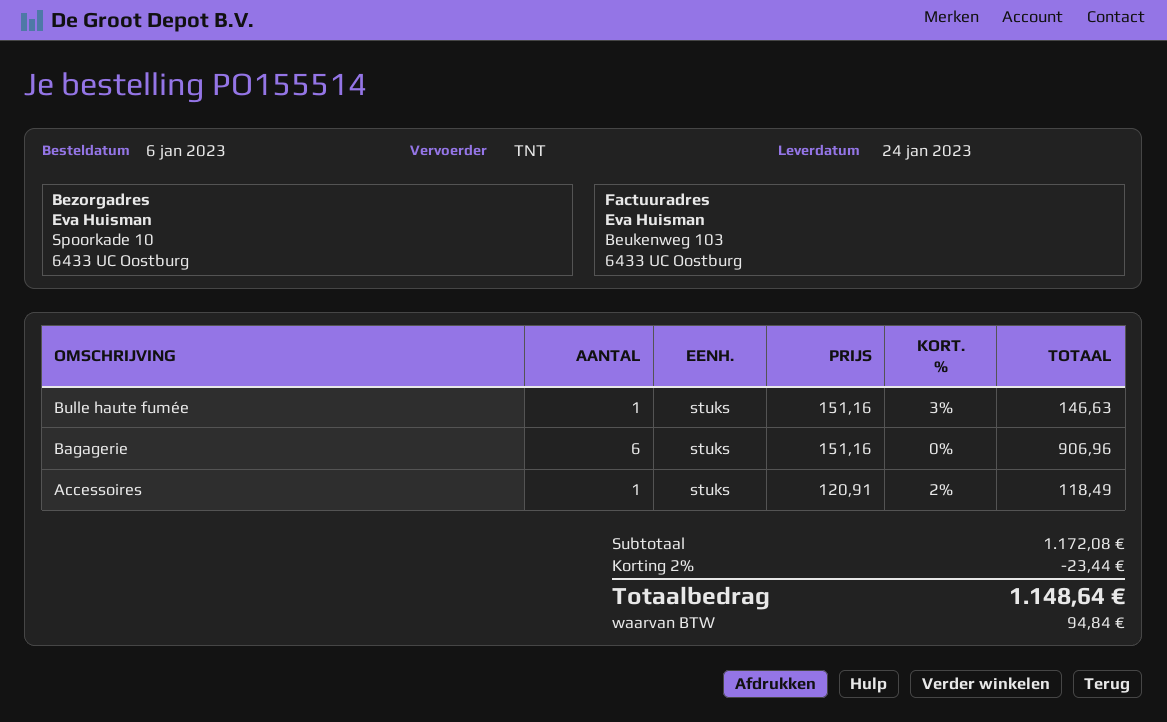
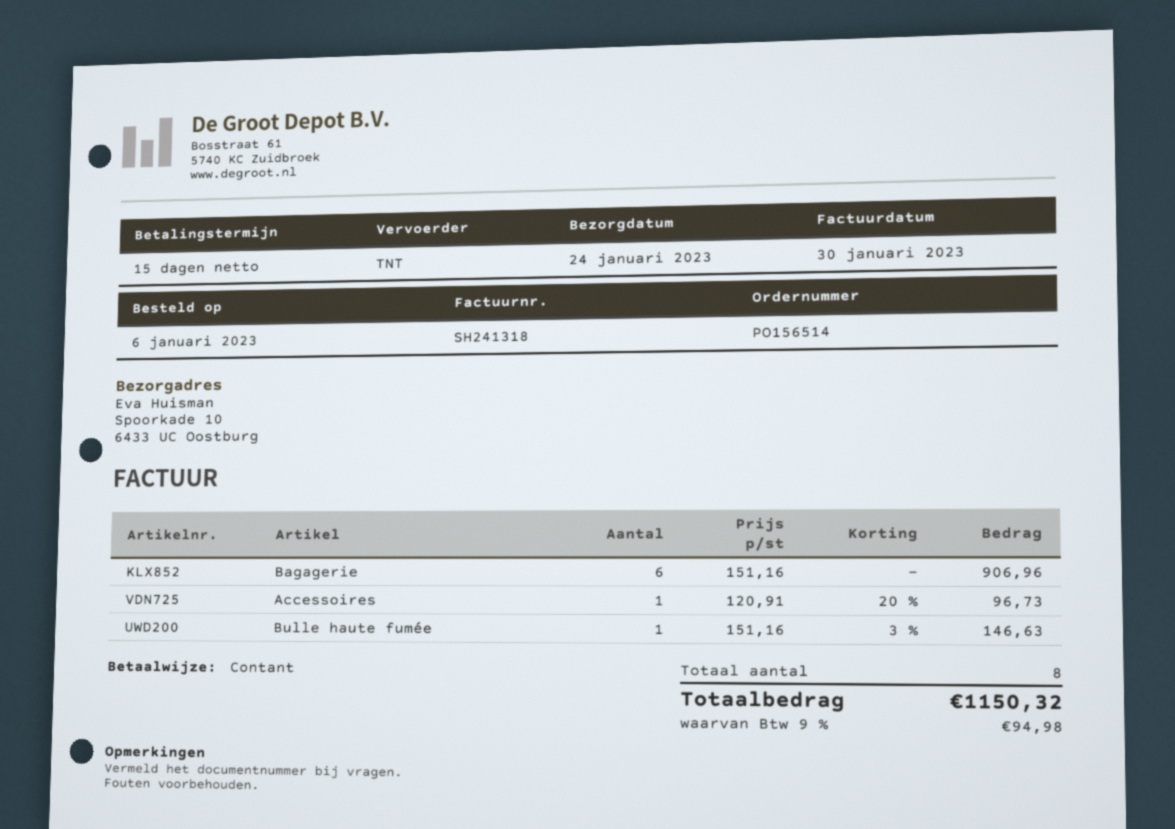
order number: PO155514 -> PO156514
Accessoires: 1 x 120.91 - 2% = 118.49 -> 1 x 120.91 - 20% = 96.73
discount: 2% = 23.44 -> none
tax: 94.84 -> 94.98
total: 1148.64 -> 1150.32

